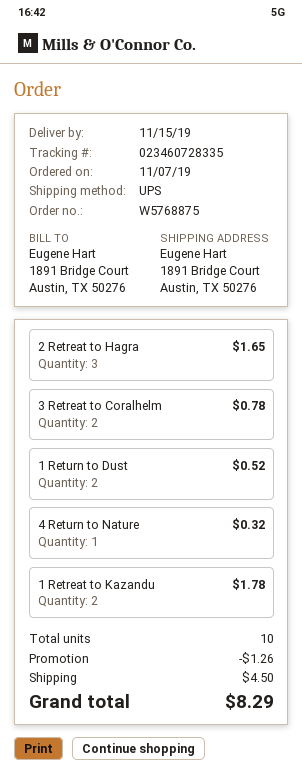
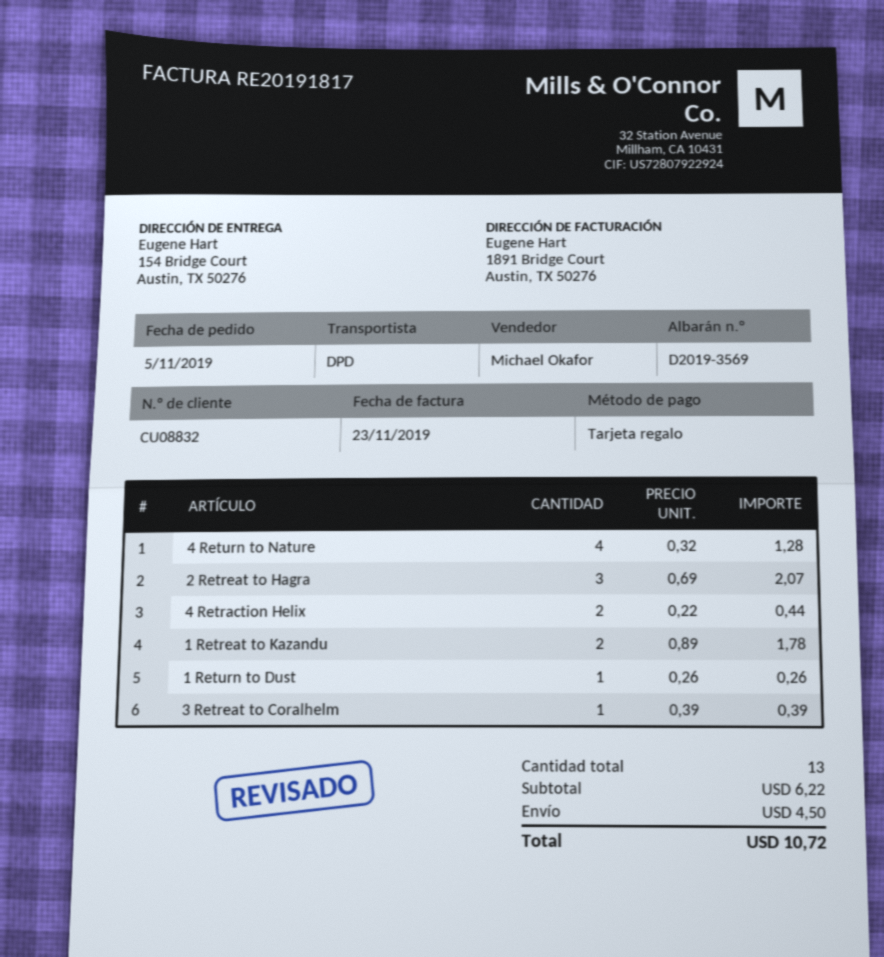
order date: 2019-11-07 -> 2019-11-05
shipping method: UPS -> DPD
ship to: 1891 Bridge Court, Austin, TX 50276 -> 154 Bridge Court, Austin, TX 50276
2 Retreat to Hagra: 3 for 1.65 -> 3 for 2.07
3 Retreat to Coralhelm: 2 for 0.78 -> 1 for 0.39
1 Return to Dust: 2 for 0.52 -> 1 for 0.26
4 Return to Nature: 1 for 0.32 -> 4 for 1.28
4 Retraction Helix: none -> 2 for 0.44
total quantity: 10 -> 13
discount: 1.26 -> none
total: 8.29 -> 10.72

